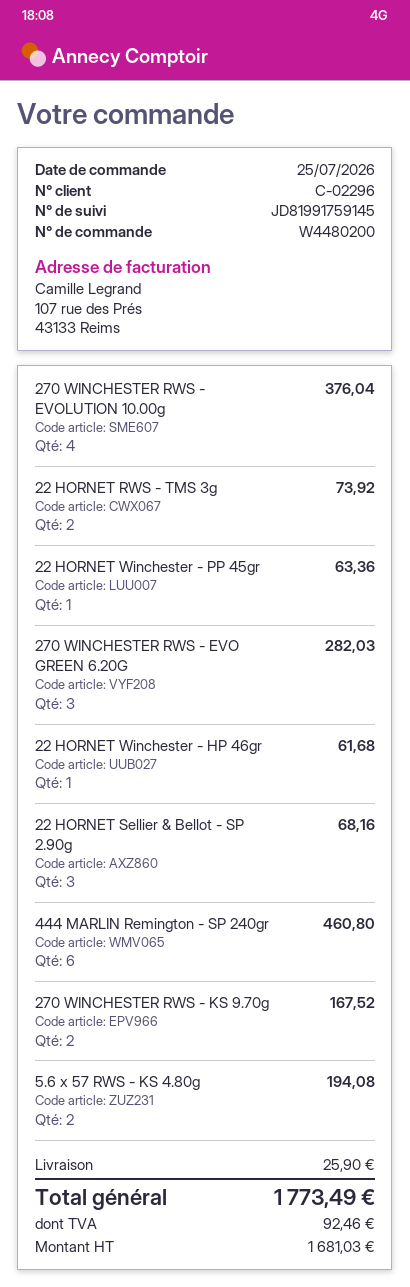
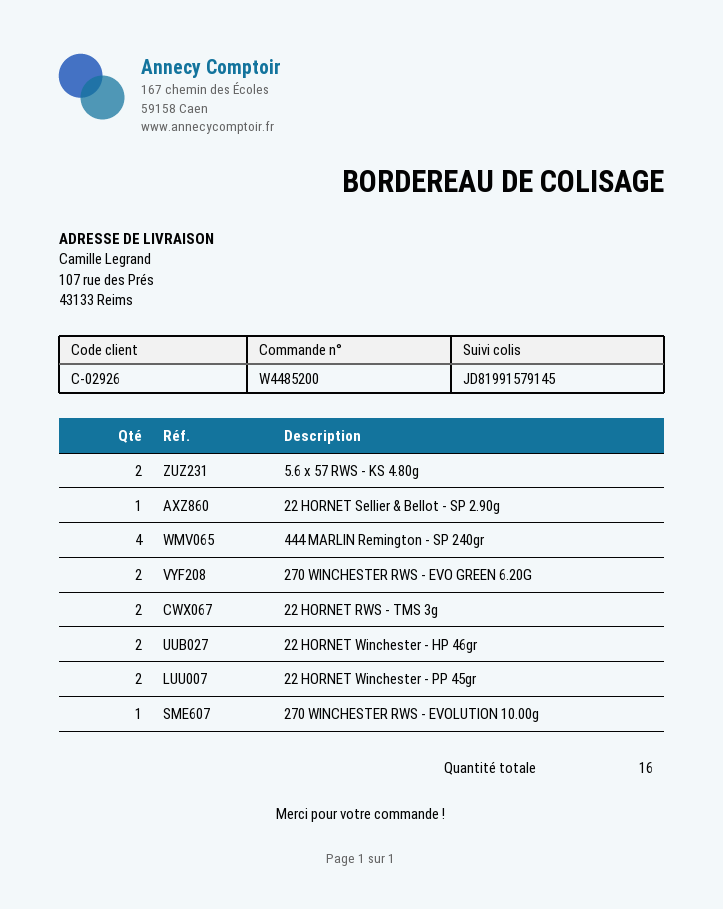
order number: W4480200 -> W4485200
customer number: C-02296 -> C-02926
tracking number: JD81991759145 -> JD81991579145
270 WINCHESTER RWS - EVOLUTION 10.00g: 4 -> 1
22 HORNET Winchester - PP 45gr: 1 -> 2
270 WINCHESTER RWS - EVO GREEN 6.20G: 3 -> 2
22 HORNET Winchester - HP 46gr: 1 -> 2
22 HORNET Sellier & Bellot - SP 2.90g: 3 -> 1
444 MARLIN Remington - SP 240gr: 6 -> 4
270 WINCHESTER RWS - KS 9.70g: 2 -> none

